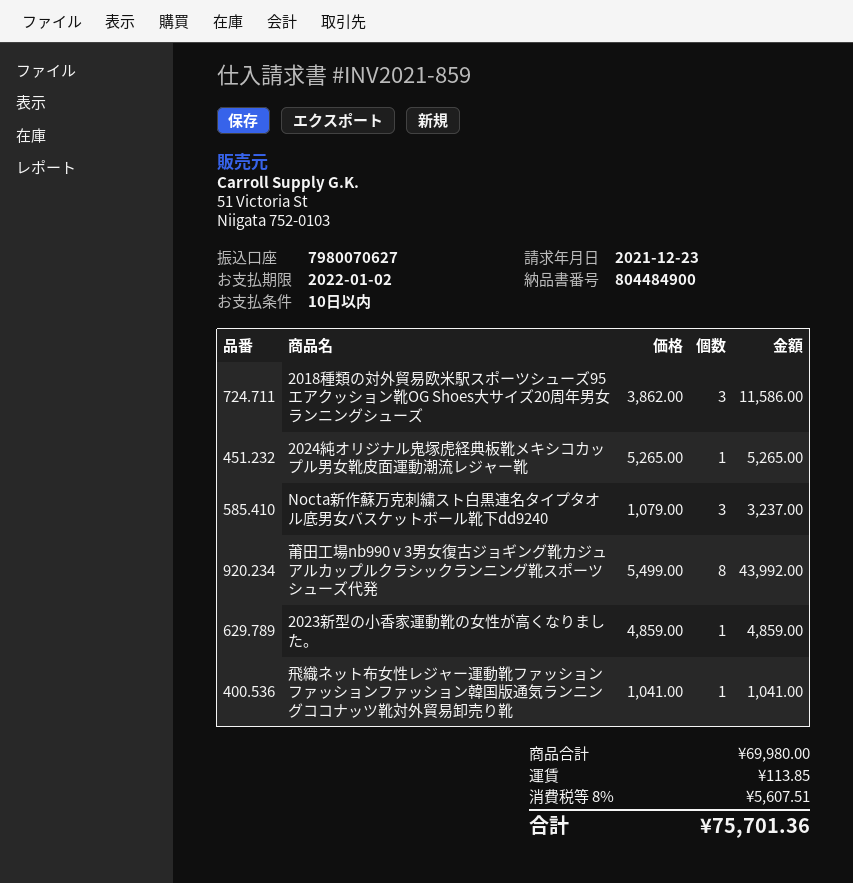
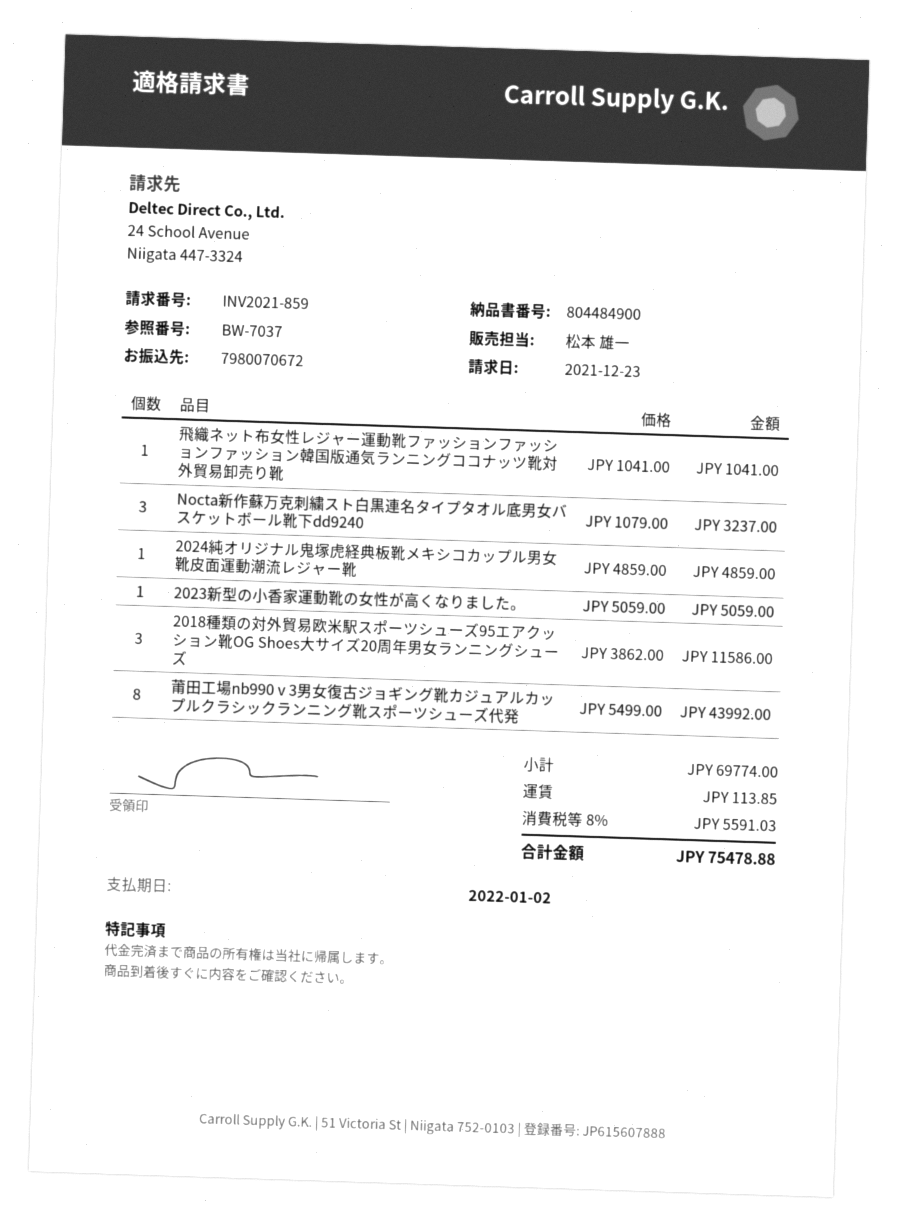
bank account: 7980070627 -> 7980070672
2024純オリジナル鬼塚虎経典板靴メキシコカップル男女靴皮面運動潮流レジャー靴: 1 x 5265.00 = 5265.00 -> 1 x 4859.00 = 4859.00
2023新型の小香家運動靴の女性が高くなりました。: 1 x 4859.00 = 4859.00 -> 1 x 5059.00 = 5059.00
subtotal: 69980.00 -> 69774.00
tax: 8% = 5607.51 -> 8% = 5591.03
total: 75701.36 -> 75478.88

